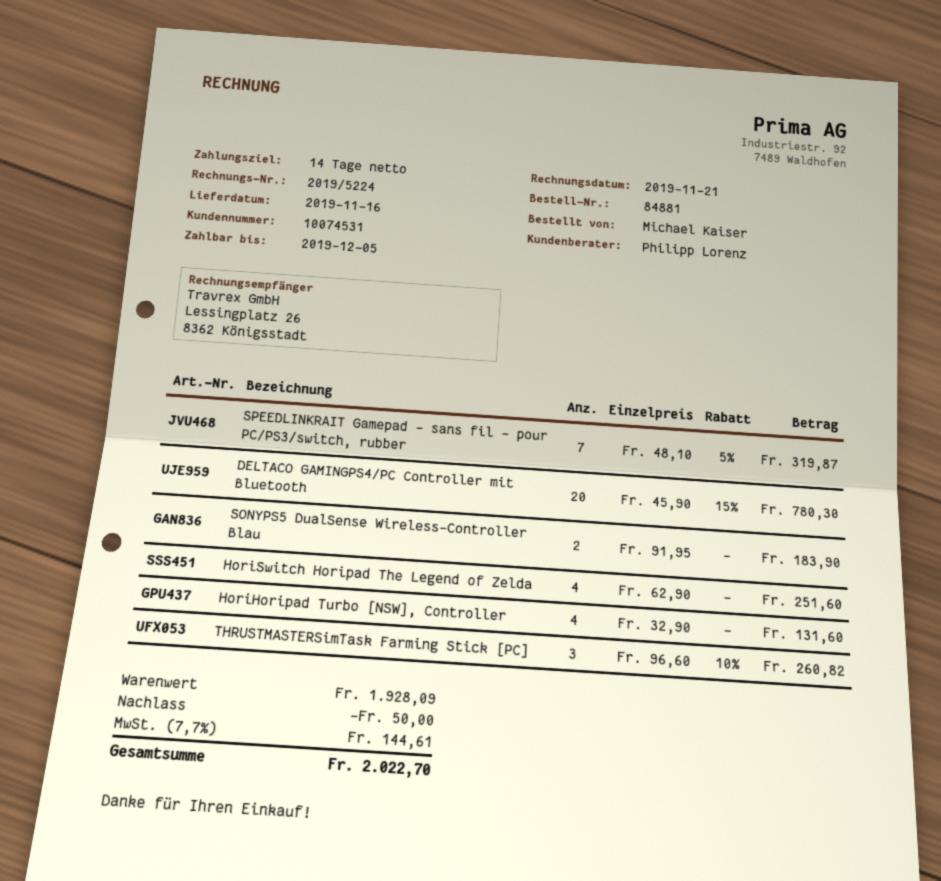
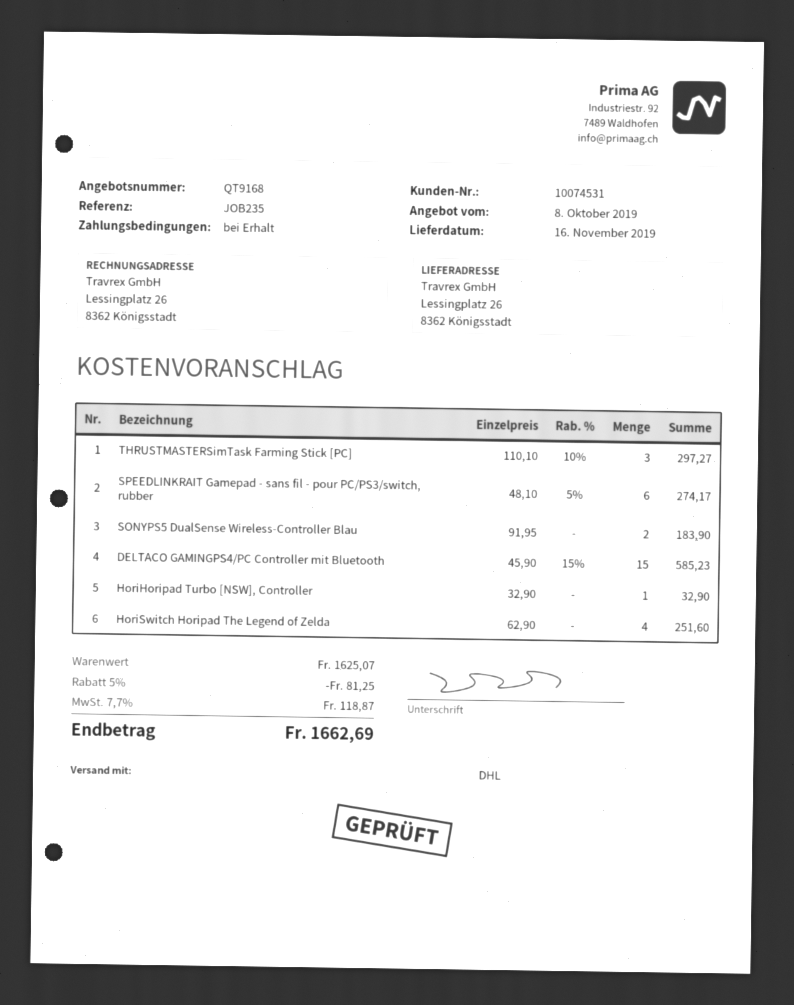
payment terms: 14 days -> on receipt
SPEEDLINKRAIT Gamepad - sans fil - pour PC/PS3/switch, rubber: 7 x 48.10 - 5% = 319.87 -> 6 x 48.10 - 5% = 274.17
DELTACO GAMINGPS4/PC Controller mit Bluetooth: 20 x 45.90 - 15% = 780.30 -> 15 x 45.90 - 15% = 585.23
HoriHoripad Turbo [NSW], Controller: 4 x 32.90 = 131.60 -> 1 x 32.90 = 32.90
THRUSTMASTERSimTask Farming Stick [PC]: 3 x 96.60 - 10% = 260.82 -> 3 x 110.10 - 10% = 297.27
subtotal: 1928.09 -> 1625.07
discount: 50.00 -> 81.25
tax: 7.7% = 144.61 -> 7.7% = 118.87
total: 2022.70 -> 1662.69

